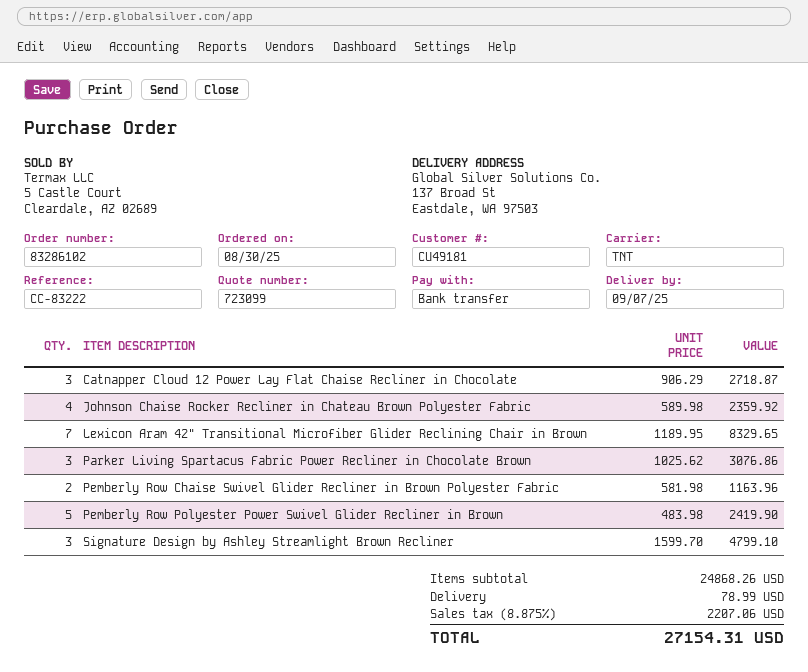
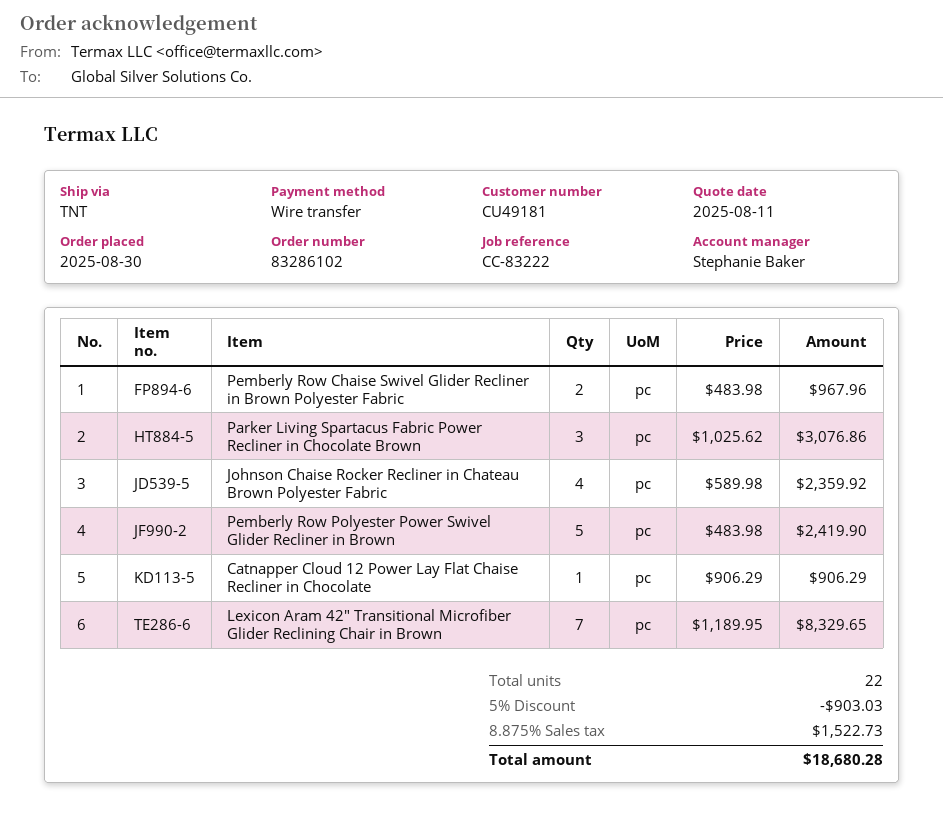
Catnapper Cloud 12 Power Lay Flat Chaise Recliner in Chocolate: 3 x 906.29 = 2718.87 -> 1 x 906.29 = 906.29
Pemberly Row Chaise Swivel Glider Recliner in Brown Polyester Fabric: 2 x 581.98 = 1163.96 -> 2 x 483.98 = 967.96
Signature Design by Ashley Streamlight Brown Recliner: 3 x 1599.70 = 4799.10 -> none
discount: none -> 5% = 903.03
shipping: 78.99 -> none
tax: 8.875% = 2207.06 -> 8.875% = 1522.73
total: 27154.31 -> 18680.28

